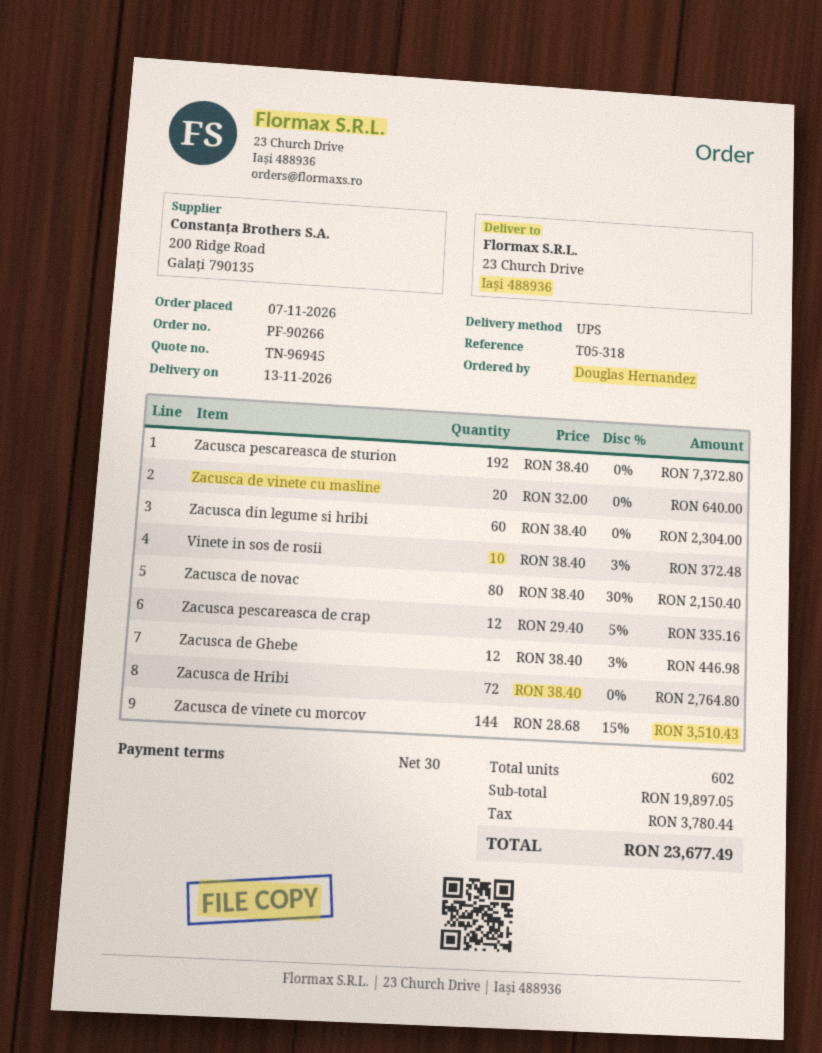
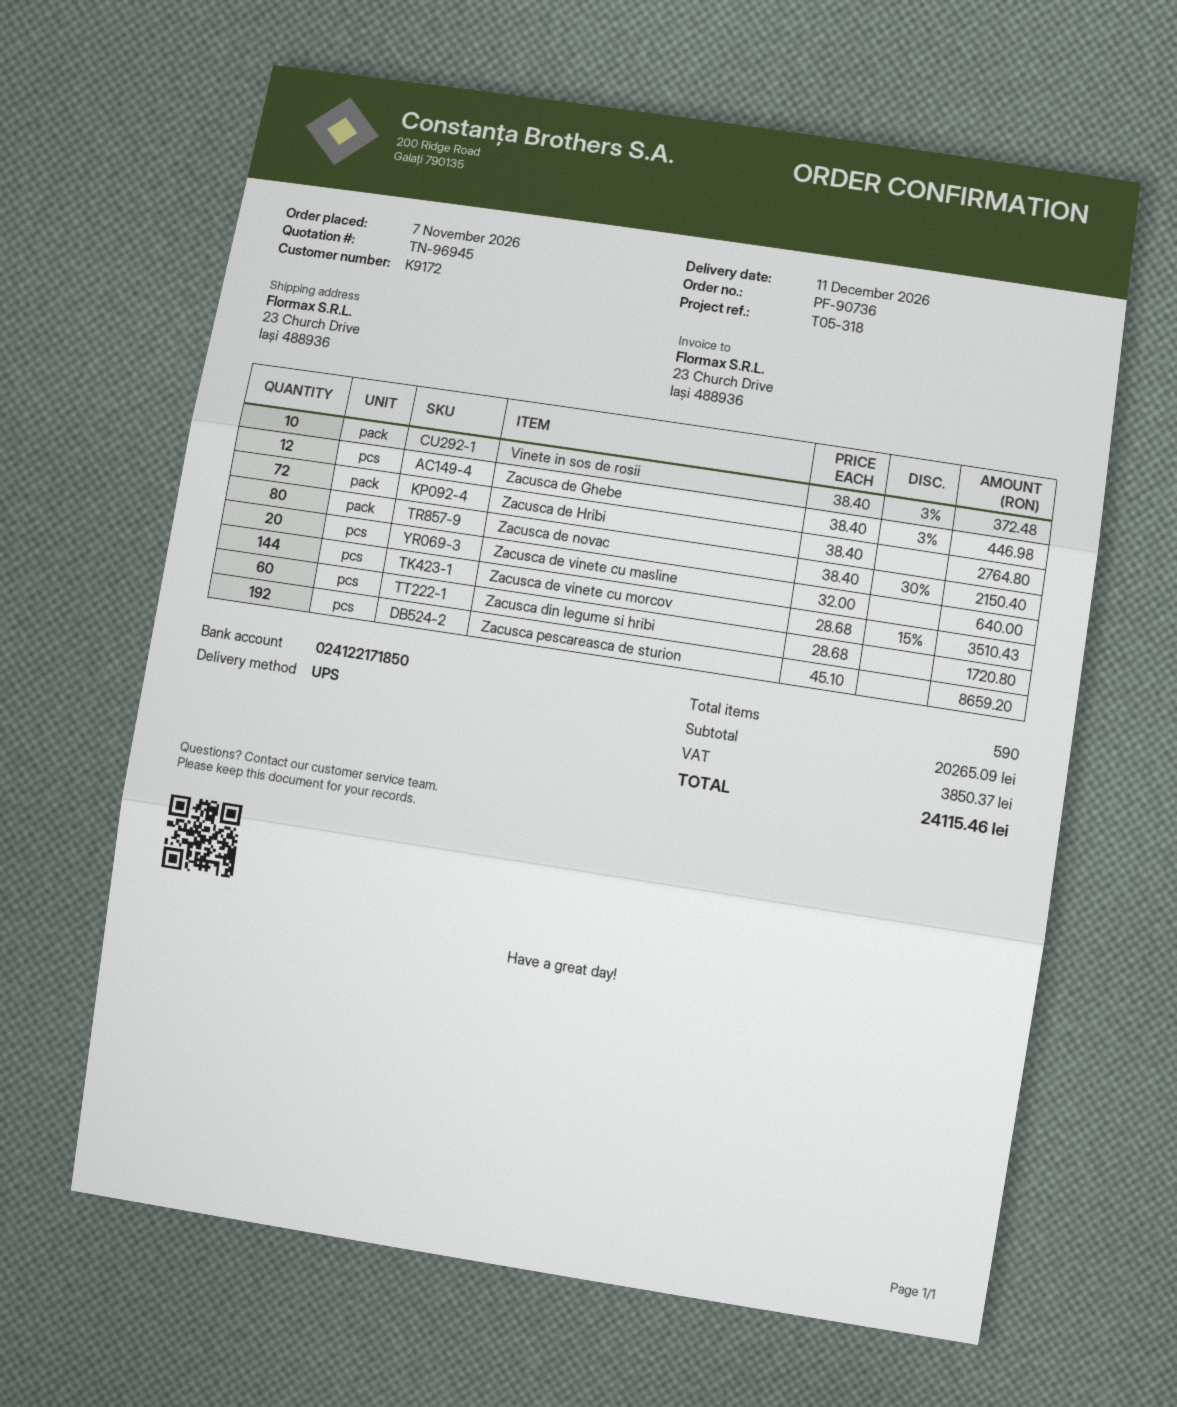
order number: PF-90266 -> PF-90736
delivery date: 2026-11-13 -> 2026-12-11
Zacusca pescareasca de sturion: 192 x 38.40 = 7372.80 -> 192 x 45.10 = 8659.20
Zacusca din legume si hribi: 60 x 38.40 = 2304.00 -> 60 x 28.68 = 1720.80
Zacusca pescareasca de crap: 12 x 29.40 - 5% = 335.16 -> none
total quantity: 602 -> 590
subtotal: 19897.05 -> 20265.09
tax: 3780.44 -> 3850.37
total: 23677.49 -> 24115.46

